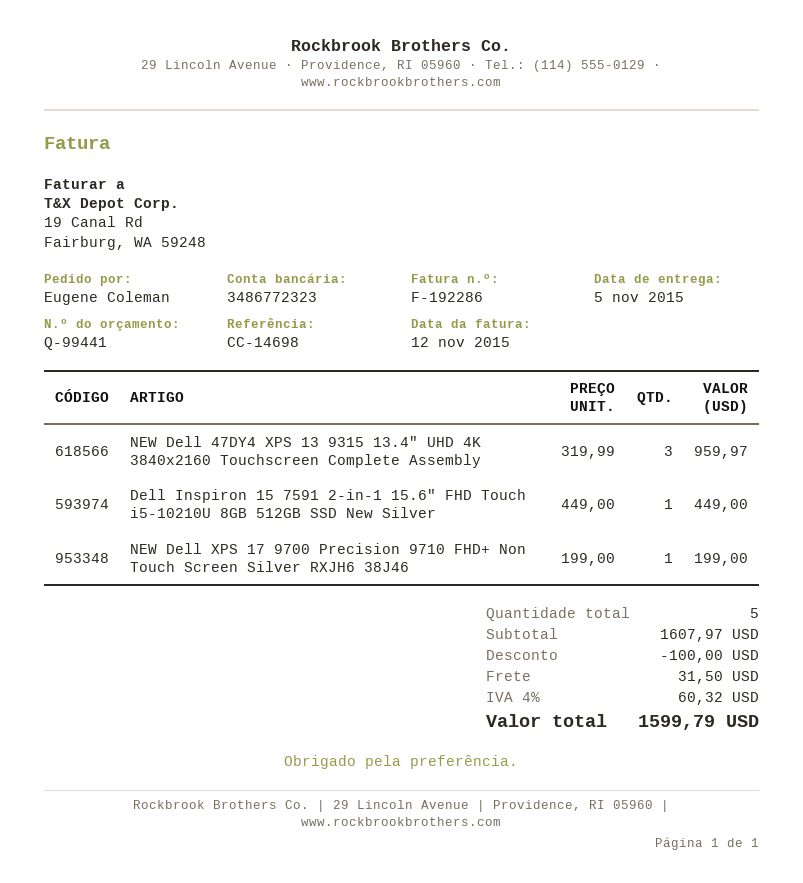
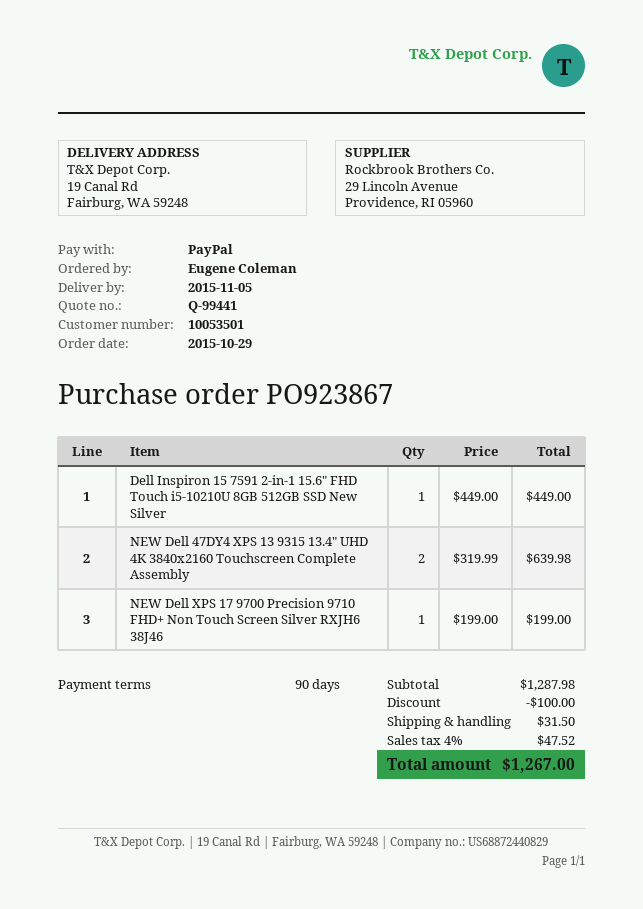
NEW Dell 47DY4 XPS 13 9315 13.4" UHD 4K 3840x2160 Touchscreen Complete Assembly: 3 x 319.99 = 959.97 -> 2 x 319.99 = 639.98
subtotal: 1607.97 -> 1287.98
tax: 4% = 60.32 -> 4% = 47.52
total: 1599.79 -> 1267.00

